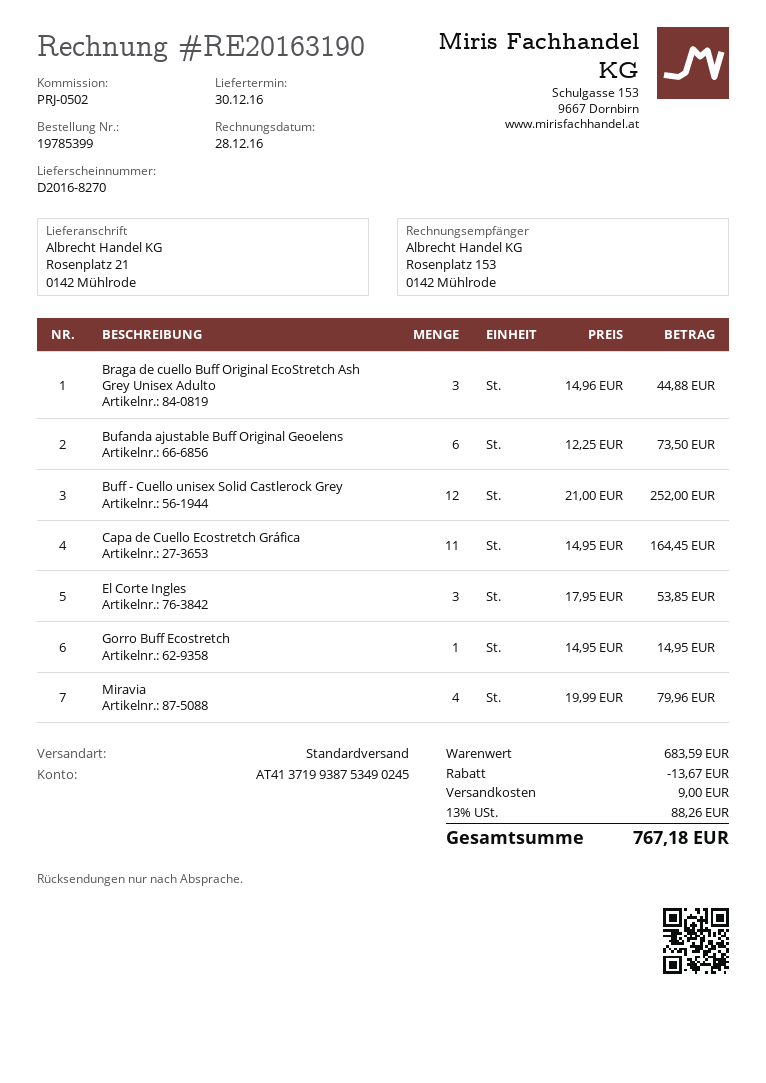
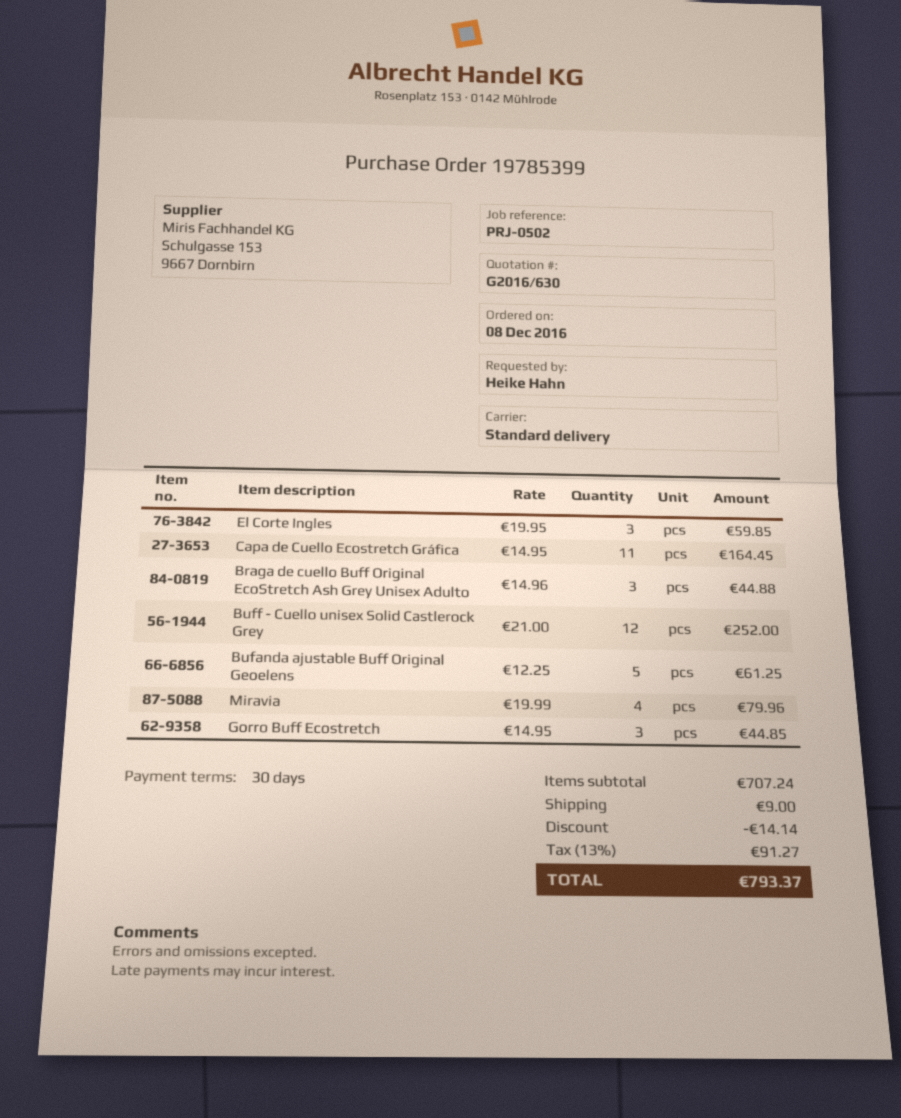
Bufanda ajustable Buff Original Geoelens: 6 x 12.25 = 73.50 -> 5 x 12.25 = 61.25
El Corte Ingles: 3 x 17.95 = 53.85 -> 3 x 19.95 = 59.85
Gorro Buff Ecostretch: 1 x 14.95 = 14.95 -> 3 x 14.95 = 44.85
subtotal: 683.59 -> 707.24
discount: 13.67 -> 14.14
tax: 13% = 88.26 -> 13% = 91.27
total: 767.18 -> 793.37

